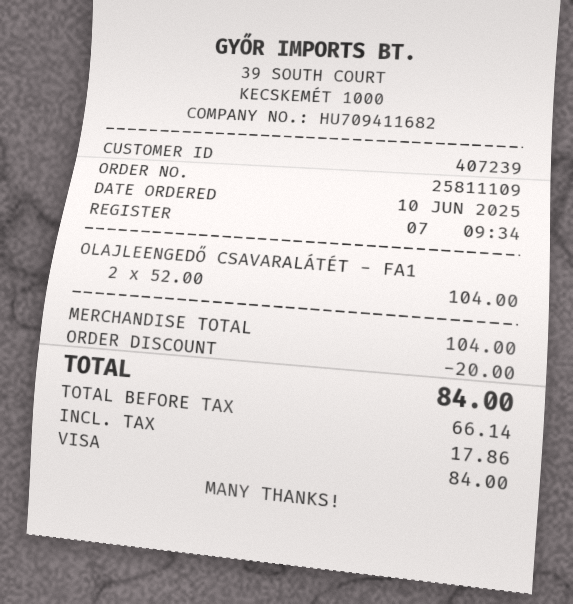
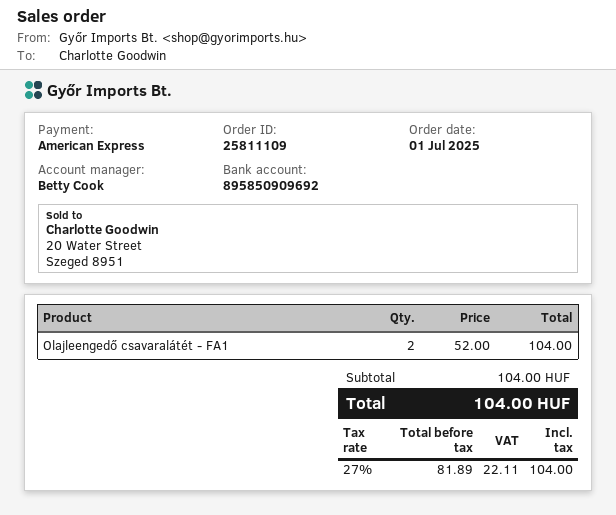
order date: 2025-06-10 -> 2025-07-01
payment method: Visa -> American Express
discount: 20.00 -> none
net: 66.14 -> 81.89
tax: 17.86 -> 22.11
total: 84.00 -> 104.00

